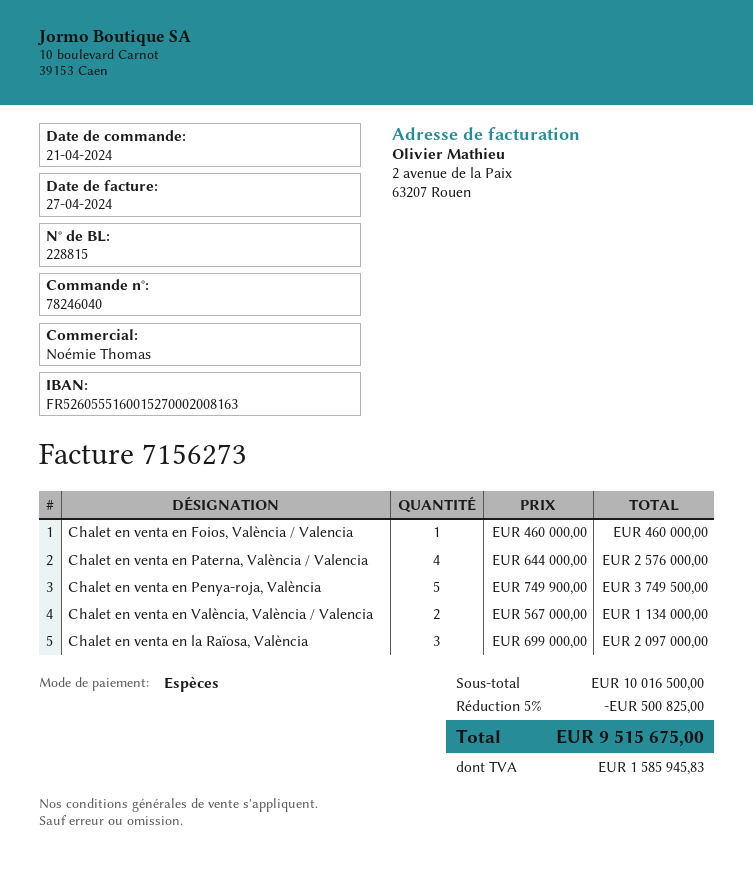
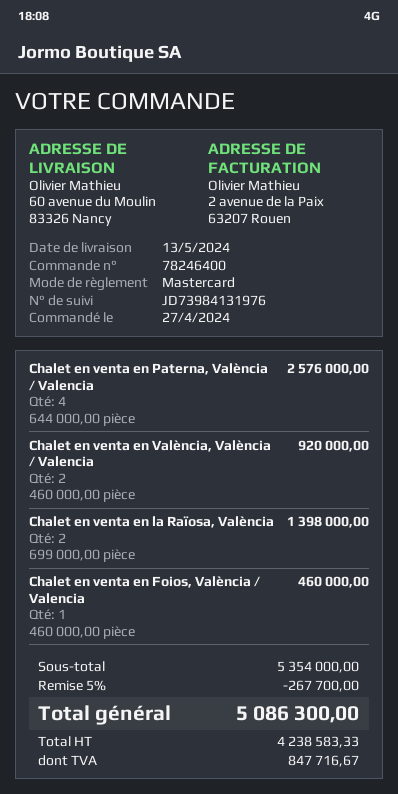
order number: 78246040 -> 78246400
order date: 2024-04-21 -> 2024-04-27
payment method: cash -> Mastercard
Chalet en venta en Penya-roja, València: 5 x 749900.00 = 3749500.00 -> none
Chalet en venta en València, València / Valencia: 2 x 567000.00 = 1134000.00 -> 2 x 460000.00 = 920000.00
Chalet en venta en la Raïosa, València: 3 x 699000.00 = 2097000.00 -> 2 x 699000.00 = 1398000.00
subtotal: 10016500.00 -> 5354000.00
discount: 5% = 500825.00 -> 5% = 267700.00
tax: 1585945.83 -> 847716.67
total: 9515675.00 -> 5086300.00

